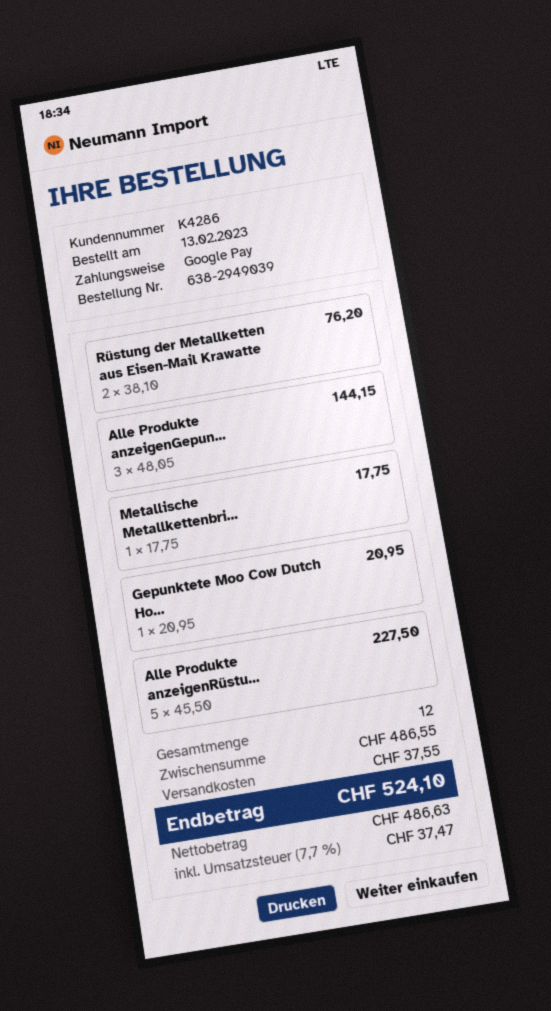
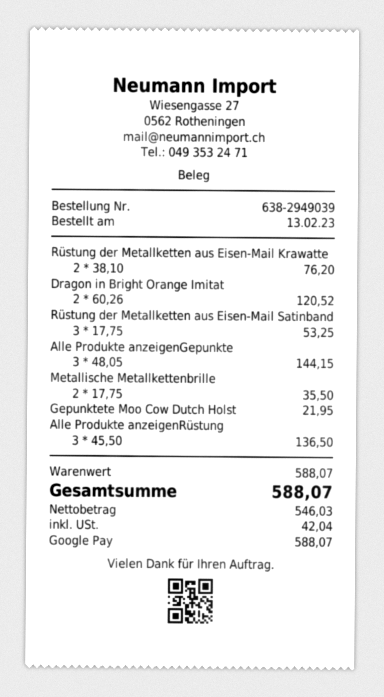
Metallische Metallkettenbri...: 1 x 17.75 = 17.75 -> 2 x 17.75 = 35.50
Gepunktete Moo Cow Dutch Ho...: 1 x 20.95 = 20.95 -> 1 x 21.95 = 21.95
Alle Produkte anzeigenRüstu...: 5 x 45.50 = 227.50 -> 3 x 45.50 = 136.50
Dragon in Bright Orange Imitat: none -> 2 x 60.26 = 120.52
Rüstung der Metallketten aus Eisen-Mail Satinband: none -> 3 x 17.75 = 53.25
subtotal: 486.55 -> 588.07
shipping: 37.55 -> none
net: 486.63 -> 546.03
tax: 37.47 -> 42.04
total: 524.10 -> 588.07

